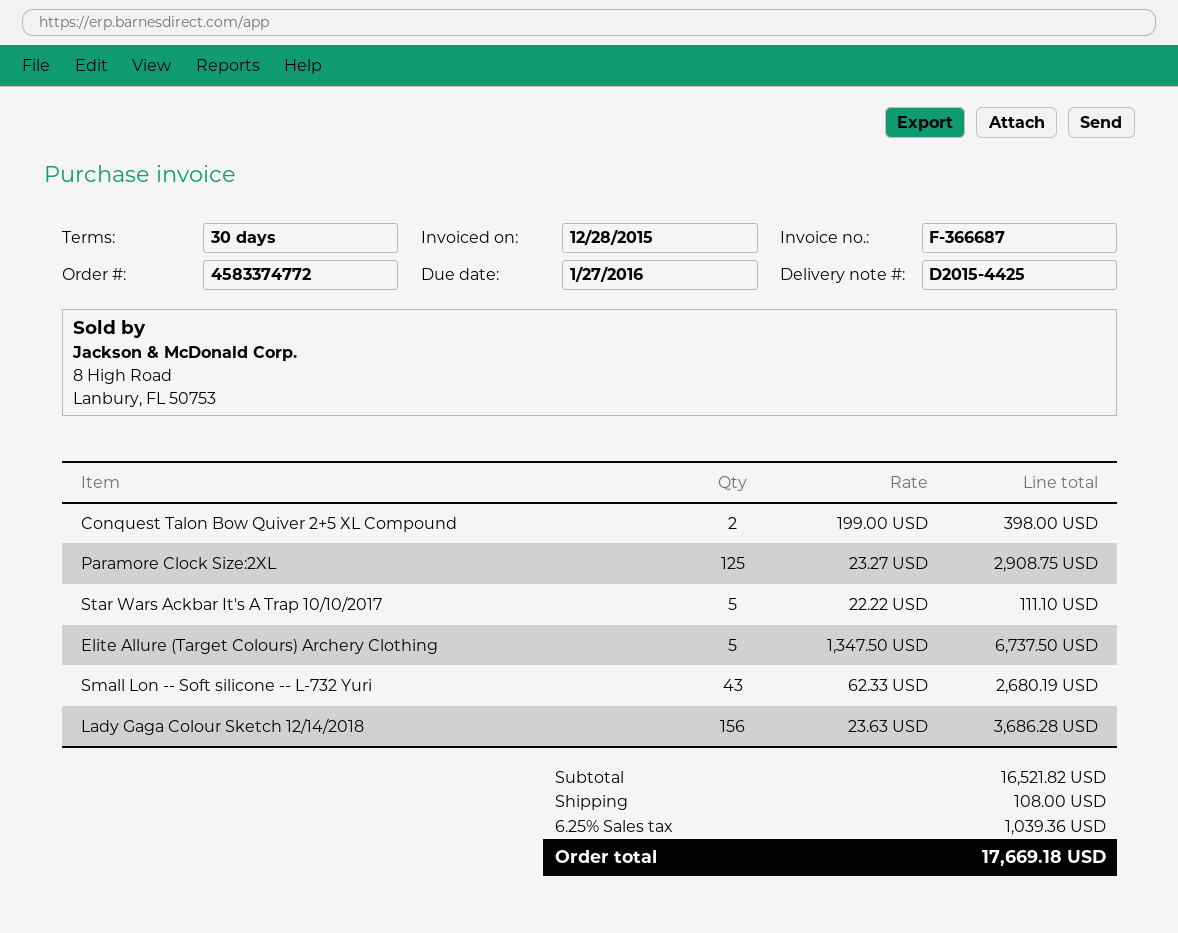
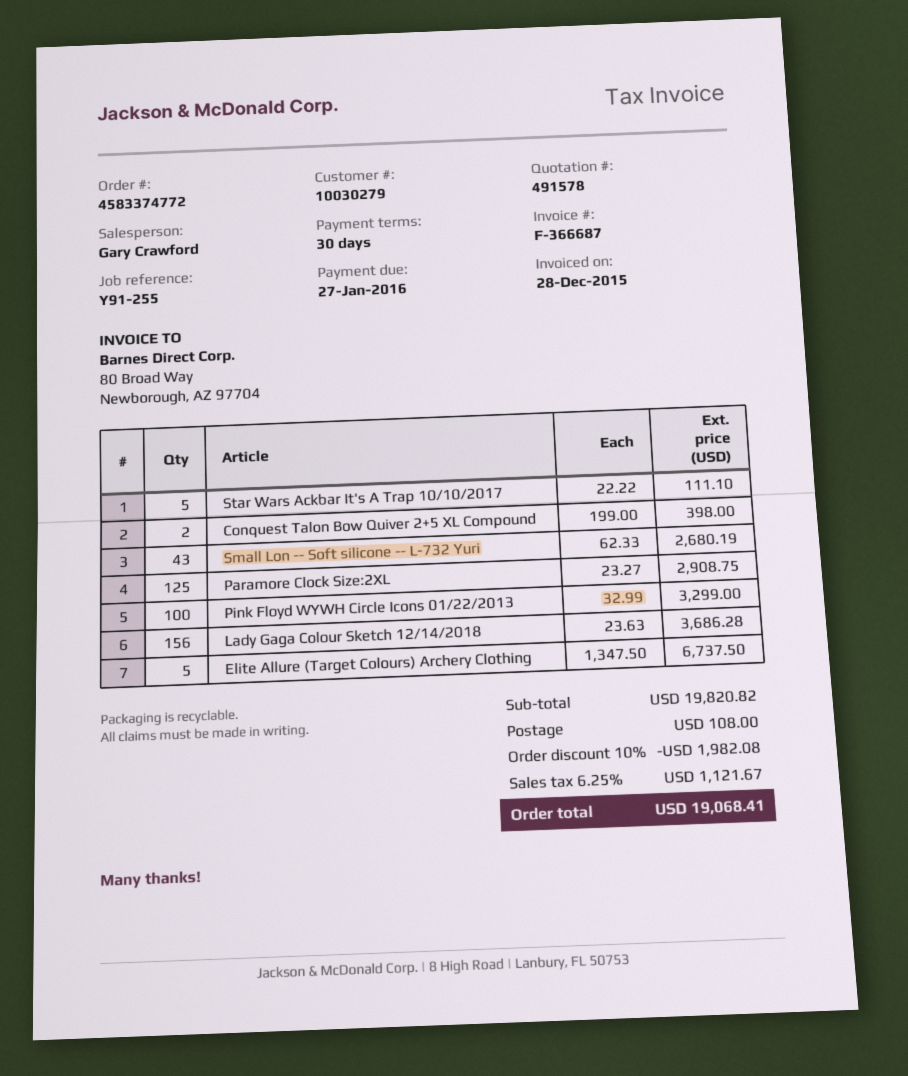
Pink Floyd WYWH Circle Icons 01/22/2013: none -> 100 x 32.99 = 3299.00
subtotal: 16521.82 -> 19820.82
discount: none -> 10% = 1982.08
tax: 6.25% = 1039.36 -> 6.25% = 1121.67
total: 17669.18 -> 19068.41

